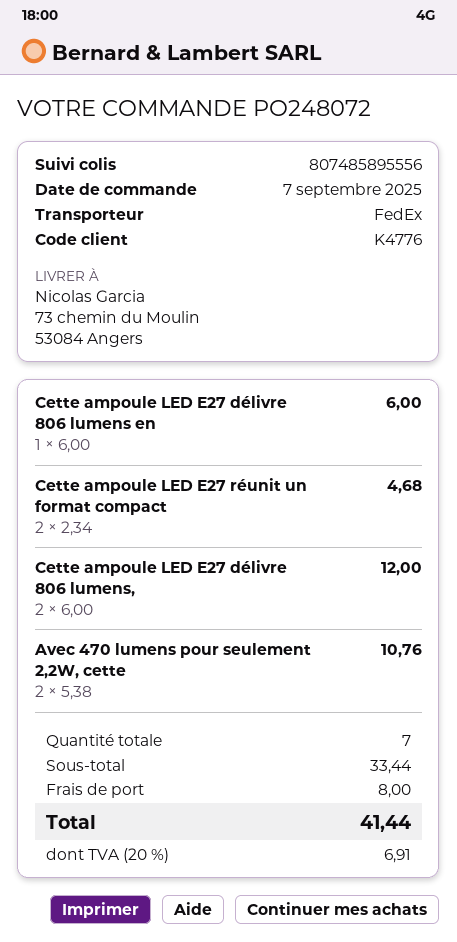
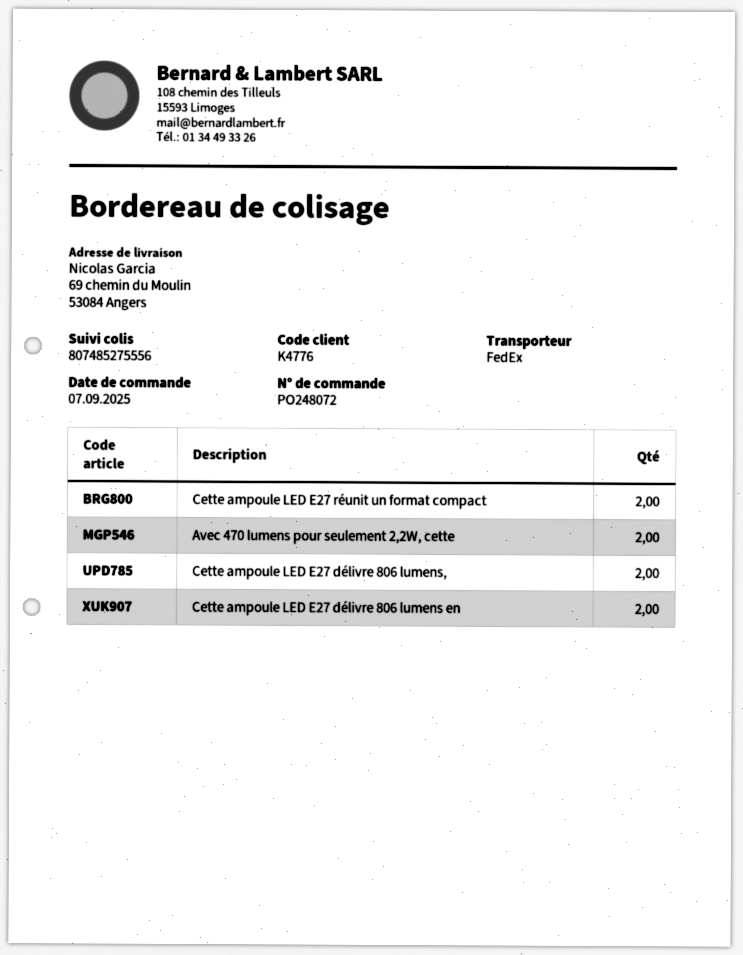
tracking number: 807485895556 -> 807485275556
ship to: 73 chemin du Moulin, 53084 Angers -> 69 chemin du Moulin, 53084 Angers
Cette ampoule LED E27 délivre 806 lumens en: 1 -> 2

